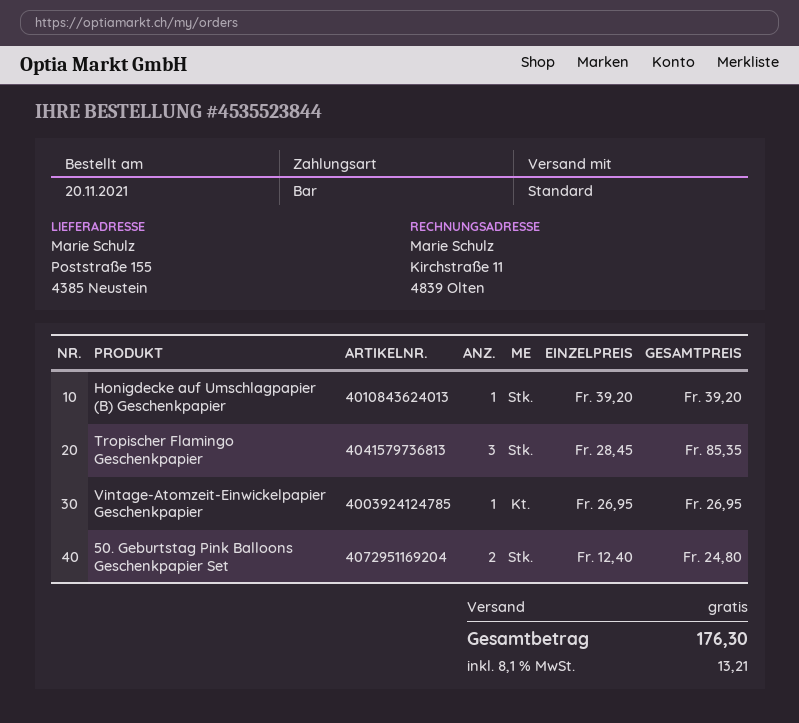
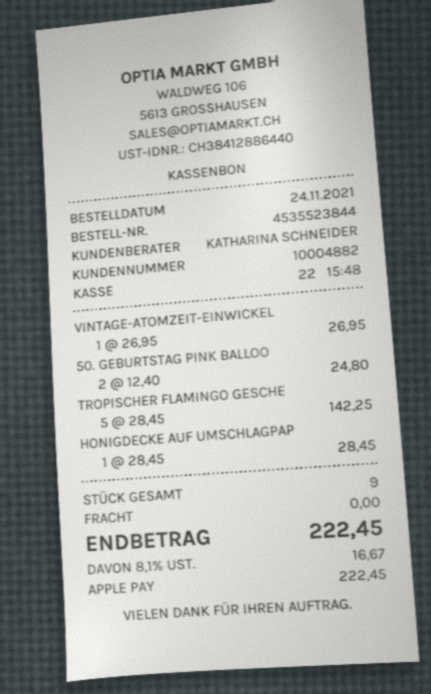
order date: 2021-11-20 -> 2021-11-24
payment method: cash -> Apple Pay
Honigdecke auf Umschlagpapier (B) Geschenkpapier: 1 x 39.20 = 39.20 -> 1 x 28.45 = 28.45
Tropischer Flamingo Geschenkpapier: 3 x 28.45 = 85.35 -> 5 x 28.45 = 142.25
tax: 8.1% = 13.21 -> 8.1% = 16.67
total: 176.30 -> 222.45

